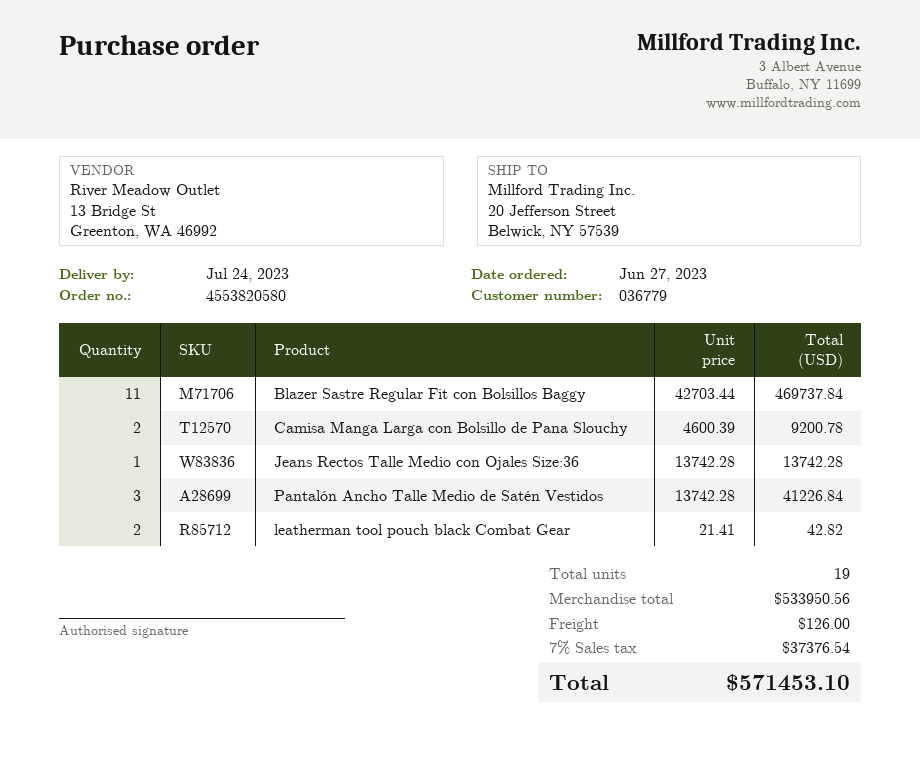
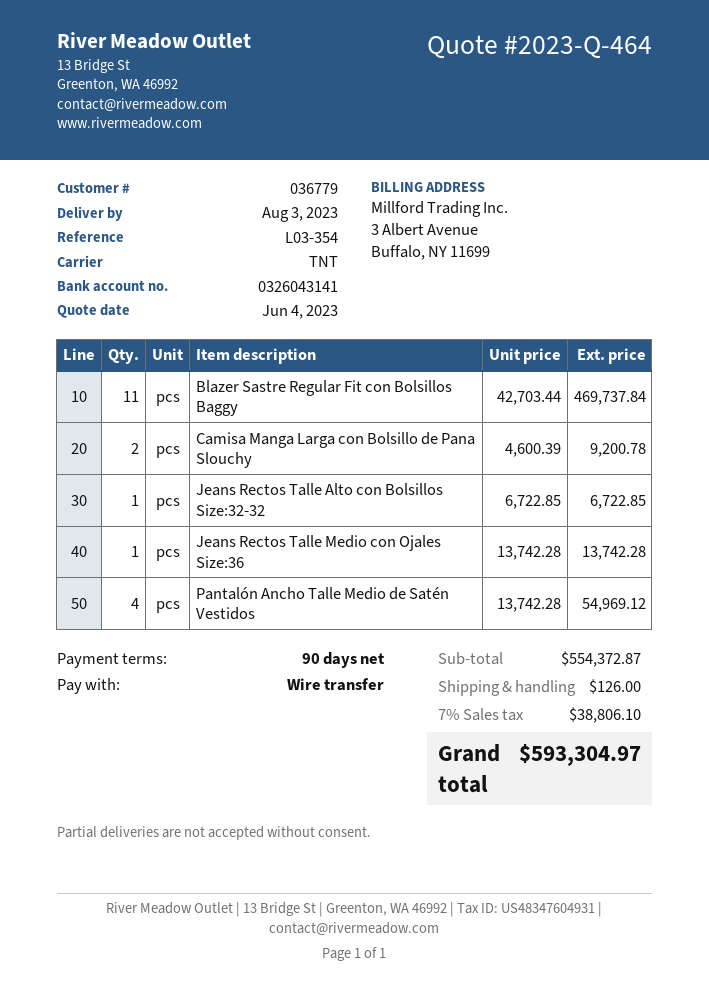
delivery date: 2023-07-24 -> 2023-08-03
Pantalón Ancho Talle Medio de Satén Vestidos: 3 x 13742.28 = 41226.84 -> 4 x 13742.28 = 54969.12
leatherman tool pouch black Combat Gear: 2 x 21.41 = 42.82 -> none
Jeans Rectos Talle Alto con Bolsillos Size:32-32: none -> 1 x 6722.85 = 6722.85
subtotal: 533950.56 -> 554372.87
tax: 7% = 37376.54 -> 7% = 38806.10
total: 571453.10 -> 593304.97

